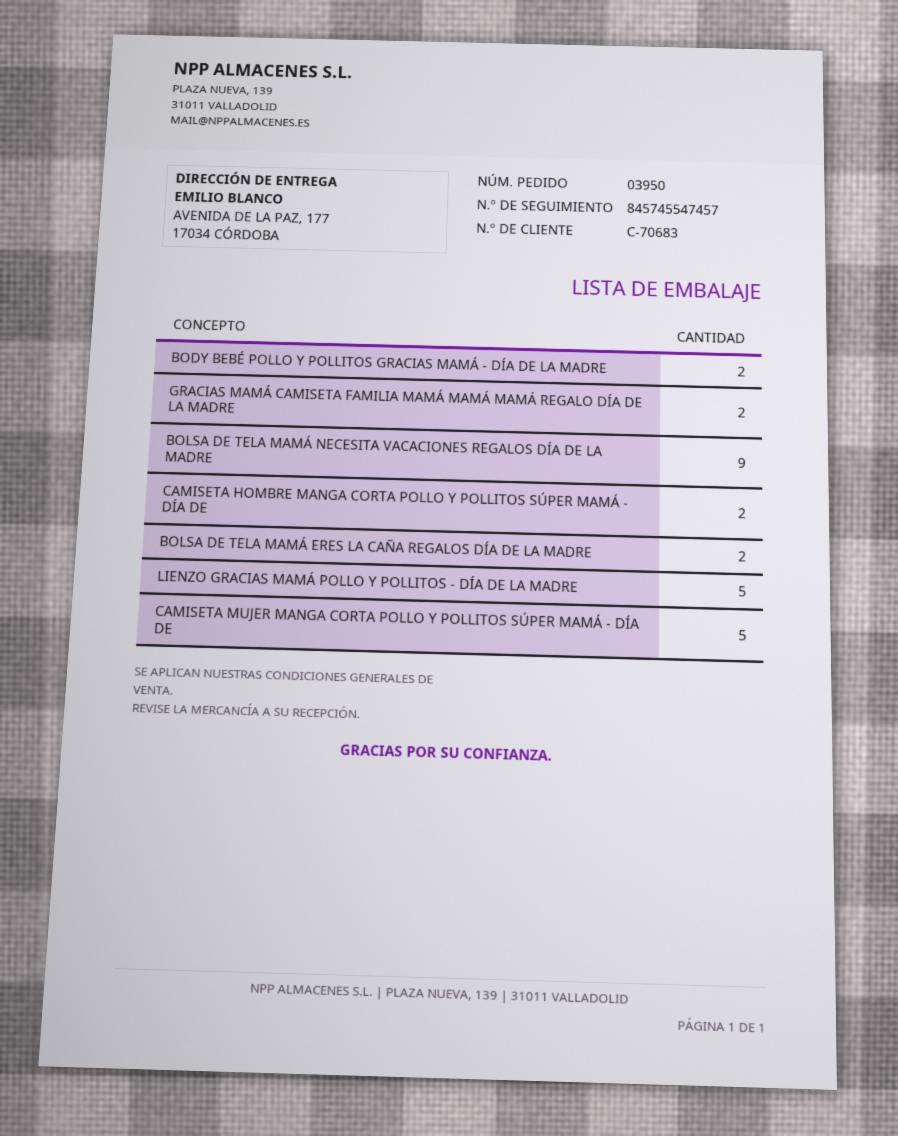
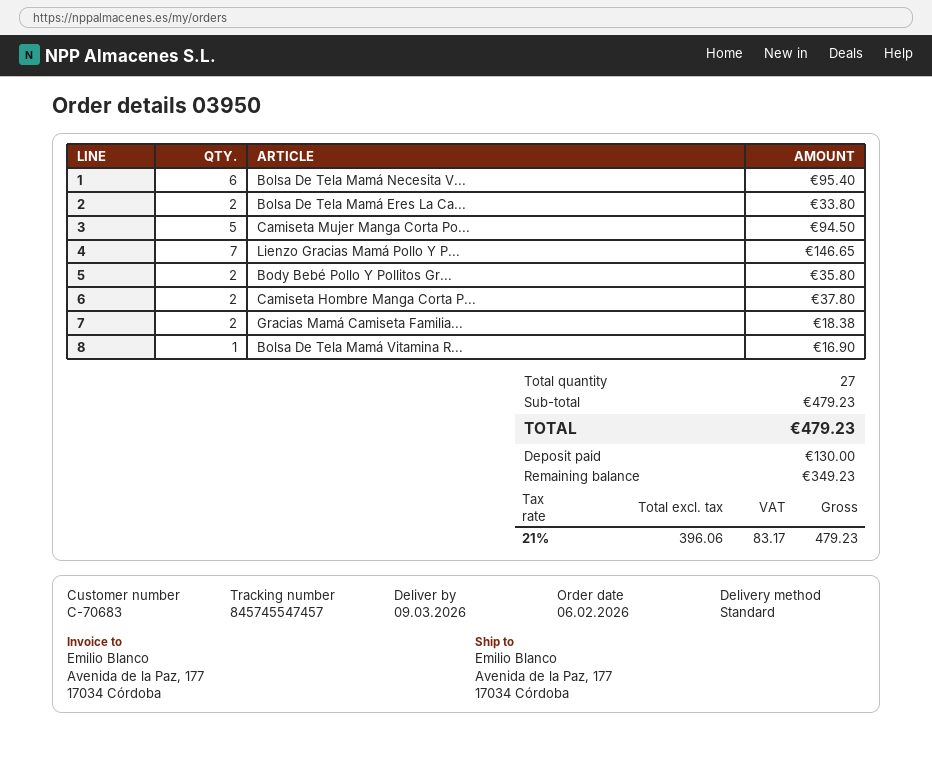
BOLSA DE TELA MAMÁ NECESITA VACACIONES REGALOS DÍA DE LA MADRE: 9 -> 6
LIENZO GRACIAS MAMÁ POLLO Y POLLITOS - DÍA DE LA MADRE: 5 -> 7
Bolsa De Tela Mamá Vitamina R...: none -> 1

